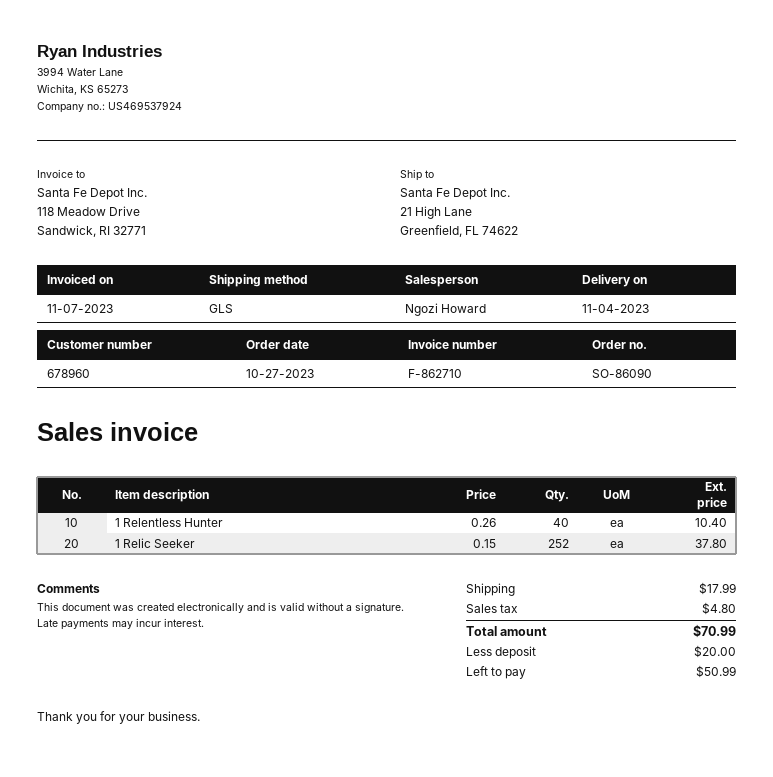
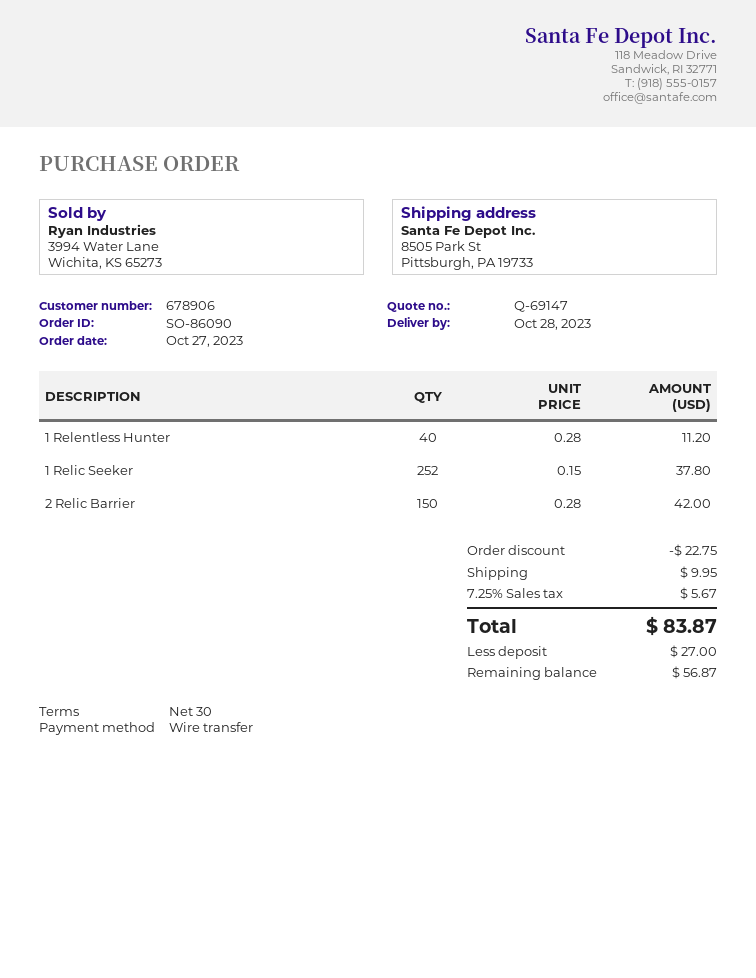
delivery date: 2023-11-04 -> 2023-10-28
customer number: 678960 -> 678906
ship to: 21 High Lane, Greenfield, FL 74622 -> 8505 Park St, Pittsburgh, PA 19733
1 Relentless Hunter: 40 x 0.26 = 10.40 -> 40 x 0.28 = 11.20
2 Relic Barrier: none -> 150 x 0.28 = 42.00
discount: none -> 22.75
shipping: 17.99 -> 9.95
tax: 4.80 -> 5.67
total: 70.99 -> 83.87
deposit: 20.00 -> 27.00
balance: 50.99 -> 56.87

